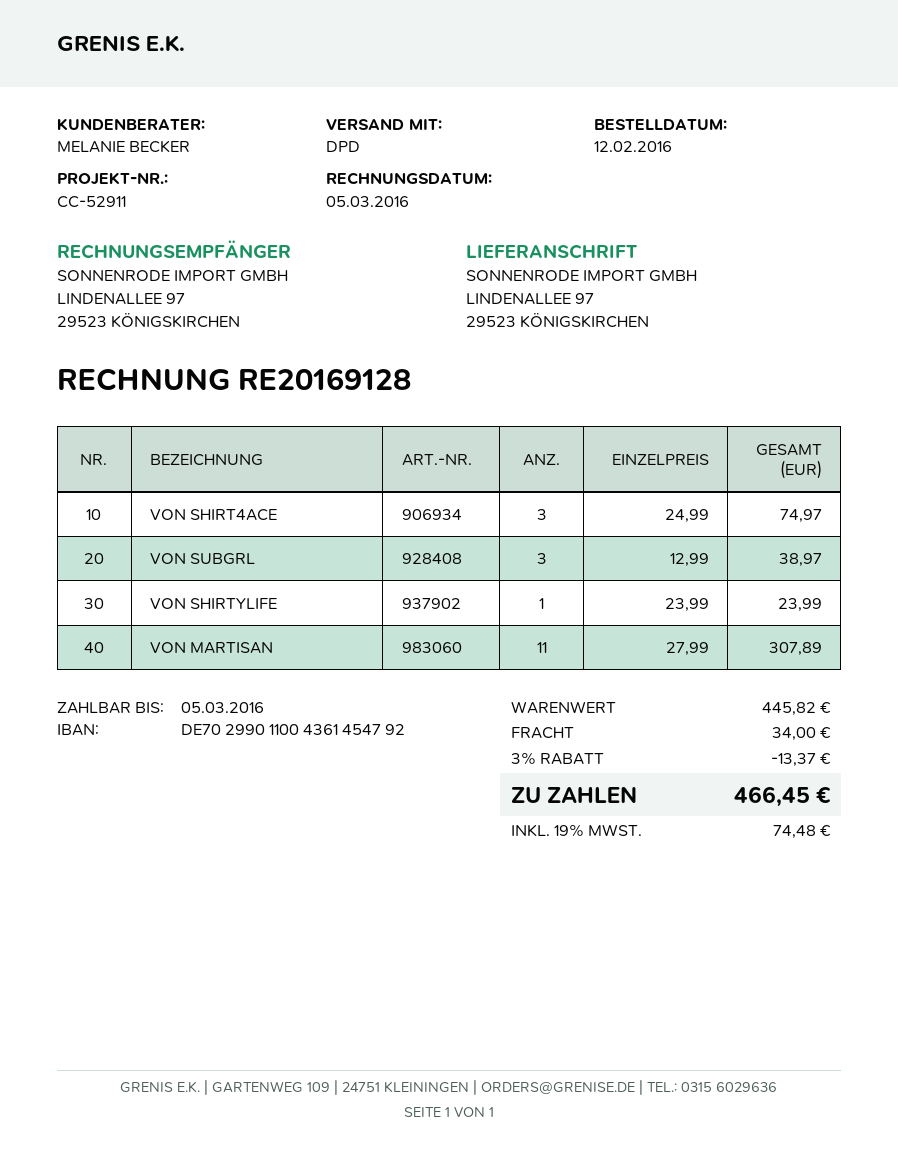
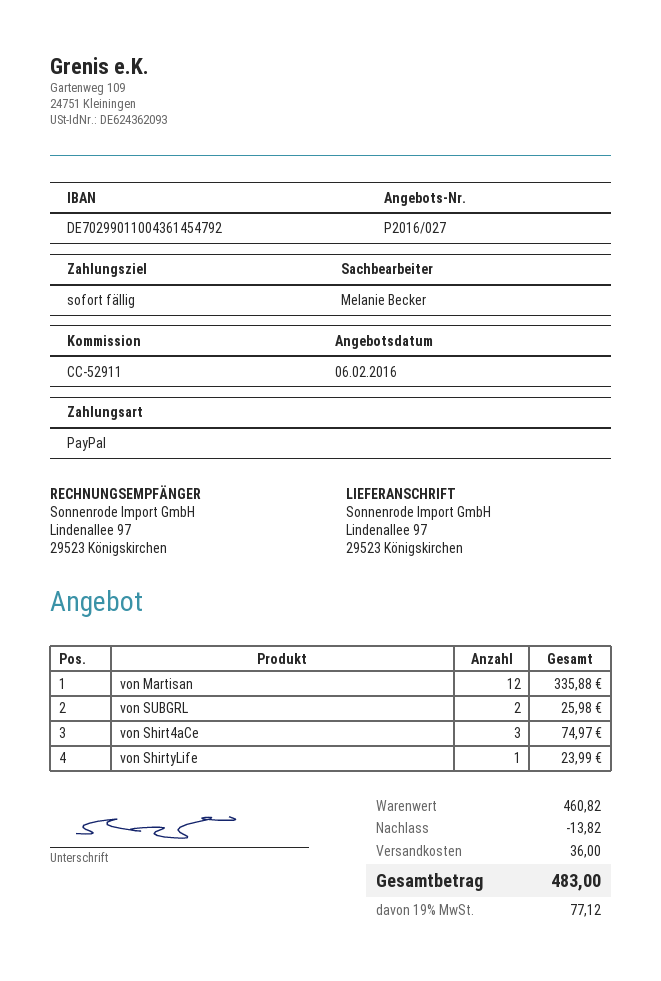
VON SUBGRL: 3 for 38.97 -> 2 for 25.98
VON MARTISAN: 11 for 307.89 -> 12 for 335.88
subtotal: 445.82 -> 460.82
discount: 13.37 -> 13.82
shipping: 34.00 -> 36.00
tax: 19% = 74.48 -> 19% = 77.12
total: 466.45 -> 483.00

